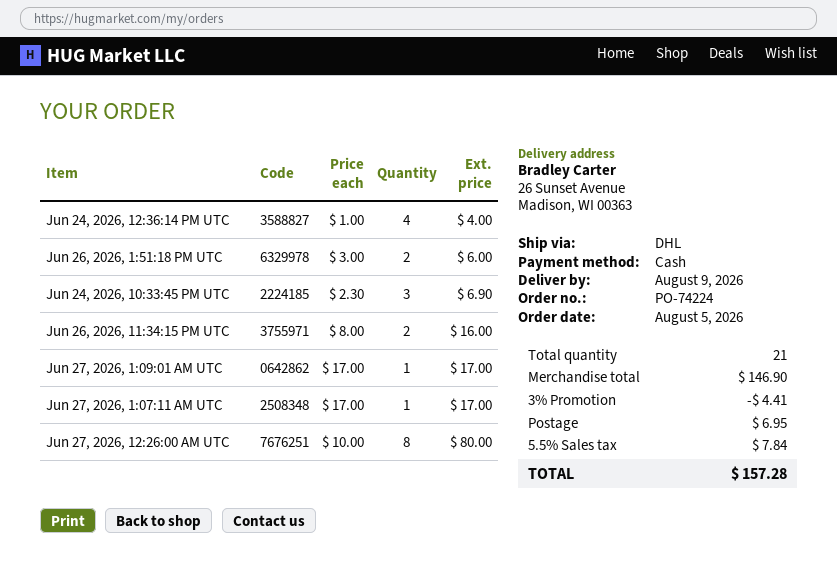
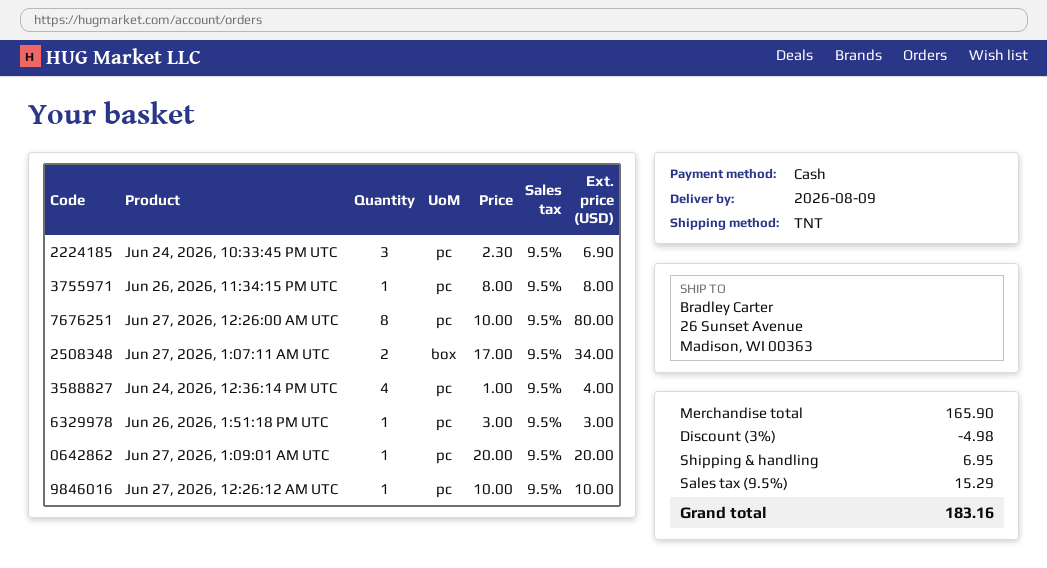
shipping method: DHL -> TNT
Jun 26, 2026, 1:51:18 PM UTC: 2 x 3.00 = 6.00 -> 1 x 3.00 = 3.00
Jun 26, 2026, 11:34:15 PM UTC: 2 x 8.00 = 16.00 -> 1 x 8.00 = 8.00
Jun 27, 2026, 1:09:01 AM UTC: 1 x 17.00 = 17.00 -> 1 x 20.00 = 20.00
Jun 27, 2026, 1:07:11 AM UTC: 1 x 17.00 = 17.00 -> 2 x 17.00 = 34.00
Jun 27, 2026, 12:26:12 AM UTC: none -> 1 x 10.00 = 10.00
subtotal: 146.90 -> 165.90
discount: 3% = 4.41 -> 3% = 4.98
tax: 5.5% = 7.84 -> 9.5% = 15.29
total: 157.28 -> 183.16

